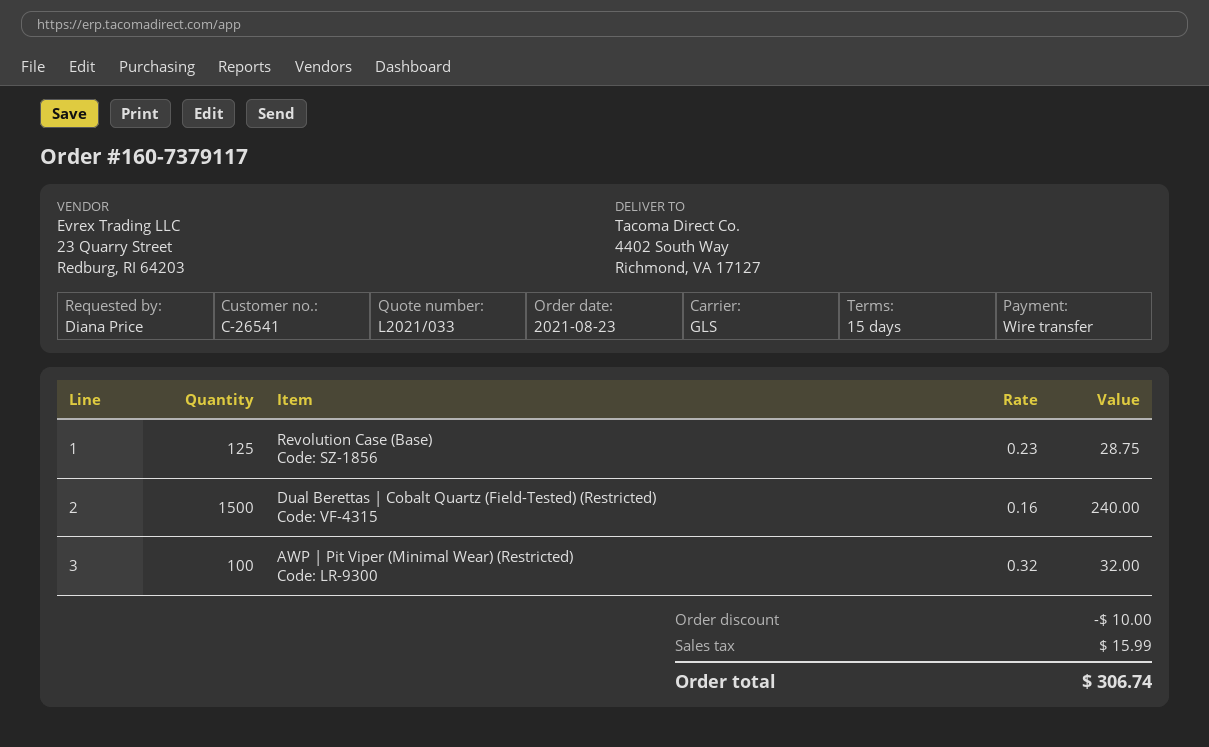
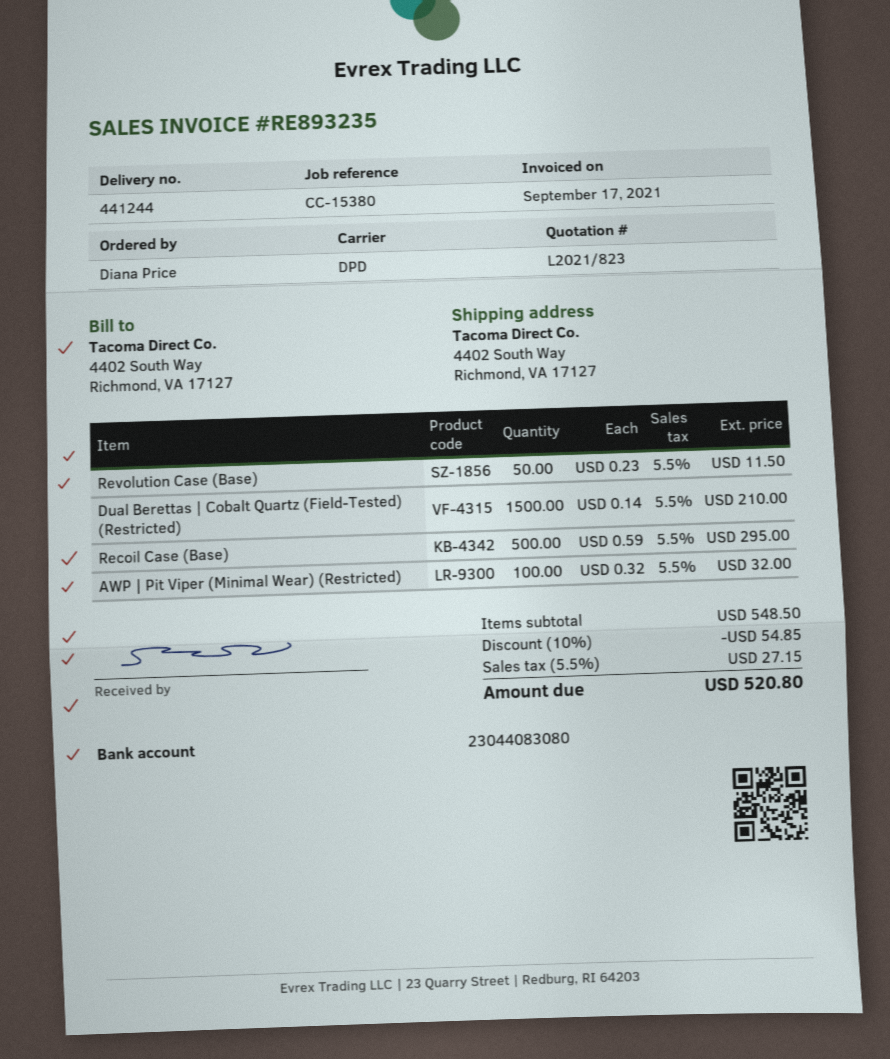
quote number: L2021/033 -> L2021/823
shipping method: GLS -> DPD
Revolution Case (Base): 125 x 0.23 = 28.75 -> 50 x 0.23 = 11.50
Dual Berettas | Cobalt Quartz (Field-Tested) (Restricted): 1500 x 0.16 = 240.00 -> 1500 x 0.14 = 210.00
Recoil Case (Base): none -> 500 x 0.59 = 295.00
discount: 10.00 -> 54.85
tax: 15.99 -> 27.15
total: 306.74 -> 520.80

